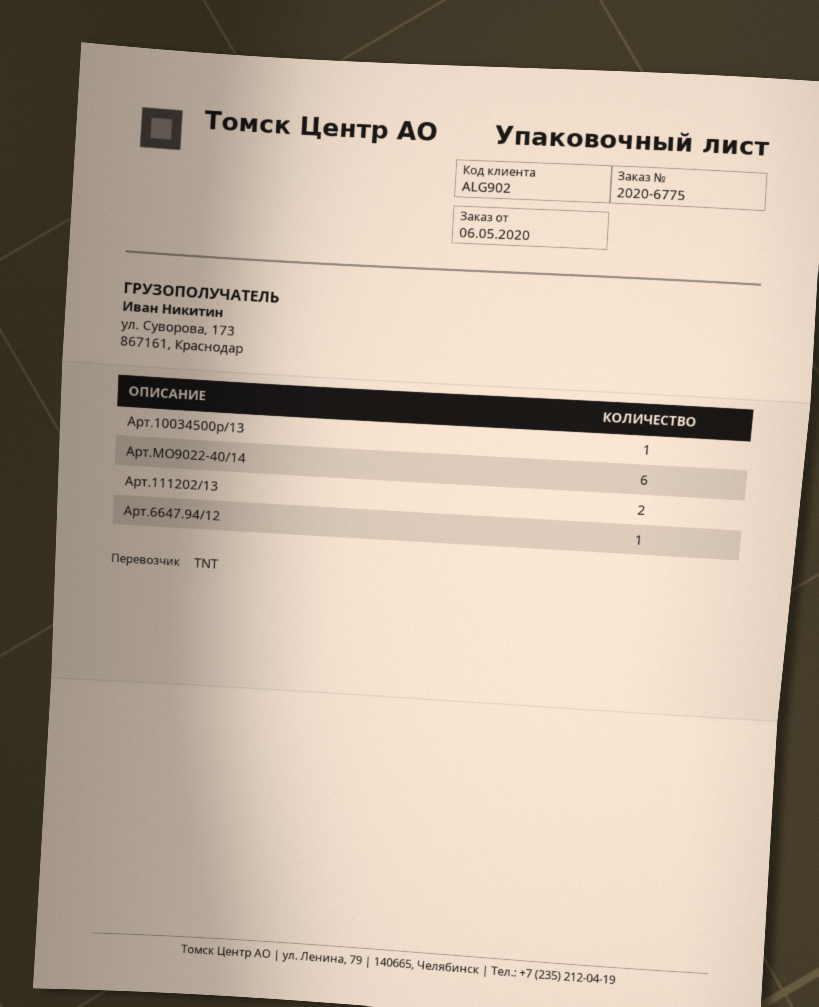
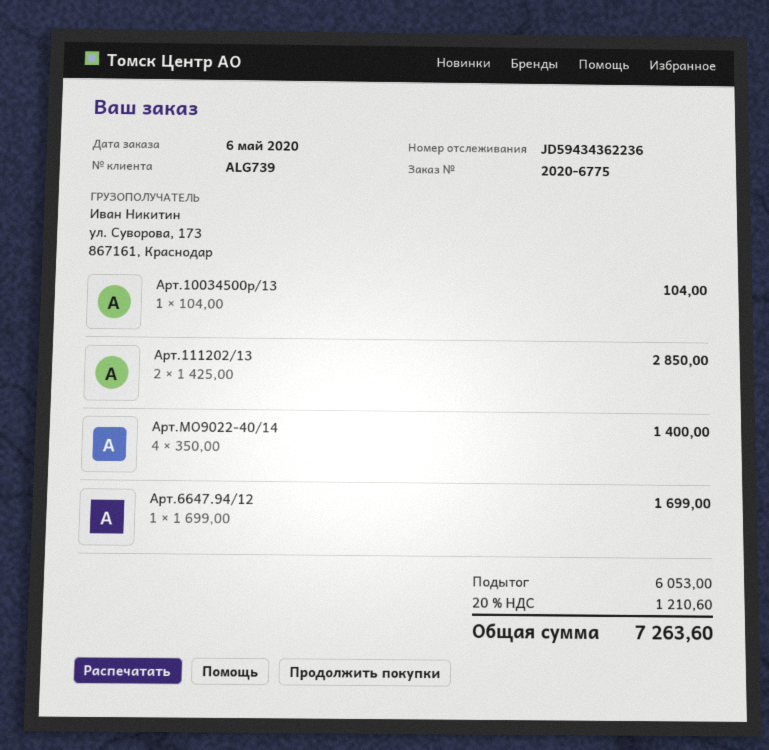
customer number: ALG902 -> ALG739
Арт.MO9022-40/14: 6 -> 4

